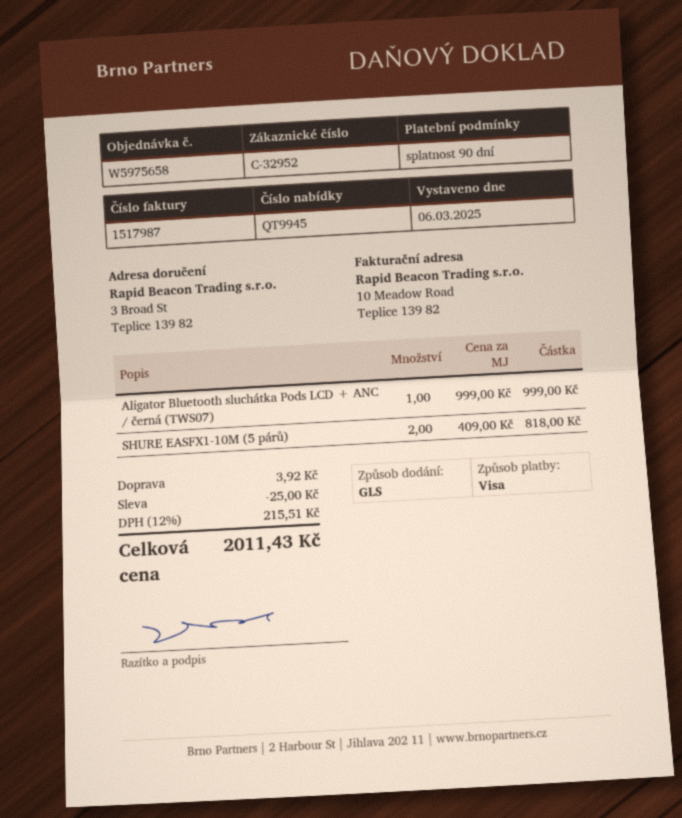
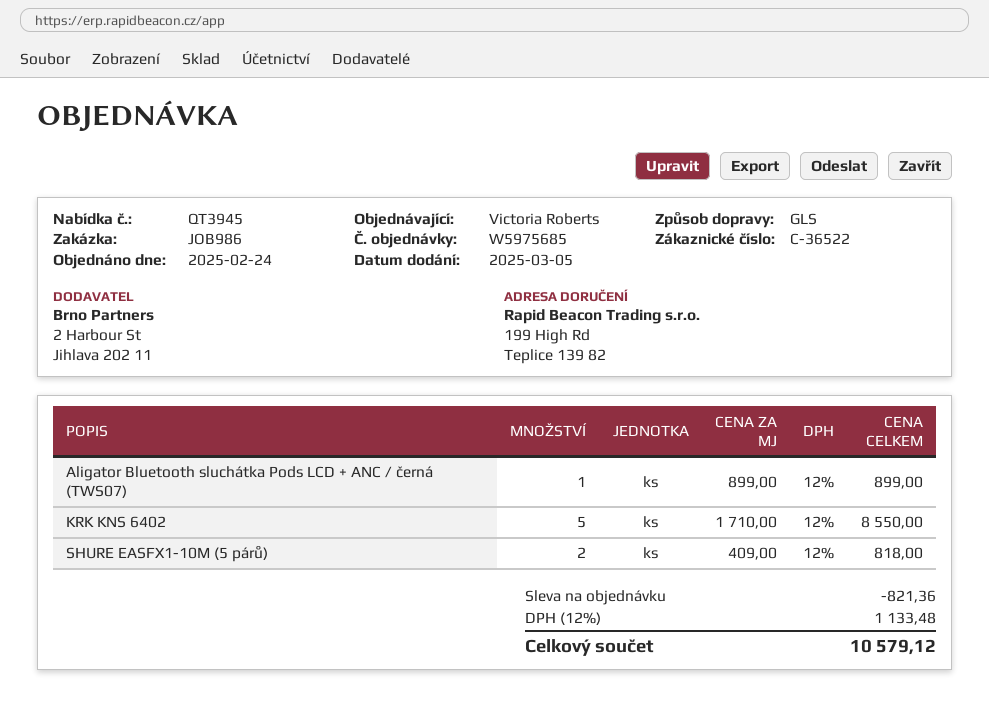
quote number: QT9945 -> QT3945
order number: W5975658 -> W5975685
customer number: C-32952 -> C-36522
ship to: 3 Broad St, Teplice 139 82 -> 199 High Rd, Teplice 139 82
Aligator Bluetooth sluchátka Pods LCD + ANC / černá (TWS07): 1 x 999.00 = 999.00 -> 1 x 899.00 = 899.00
KRK KNS 6402: none -> 5 x 1710.00 = 8550.00
discount: 25.00 -> 821.36
shipping: 3.92 -> none
tax: 12% = 215.51 -> 12% = 1133.48
total: 2011.43 -> 10579.12

